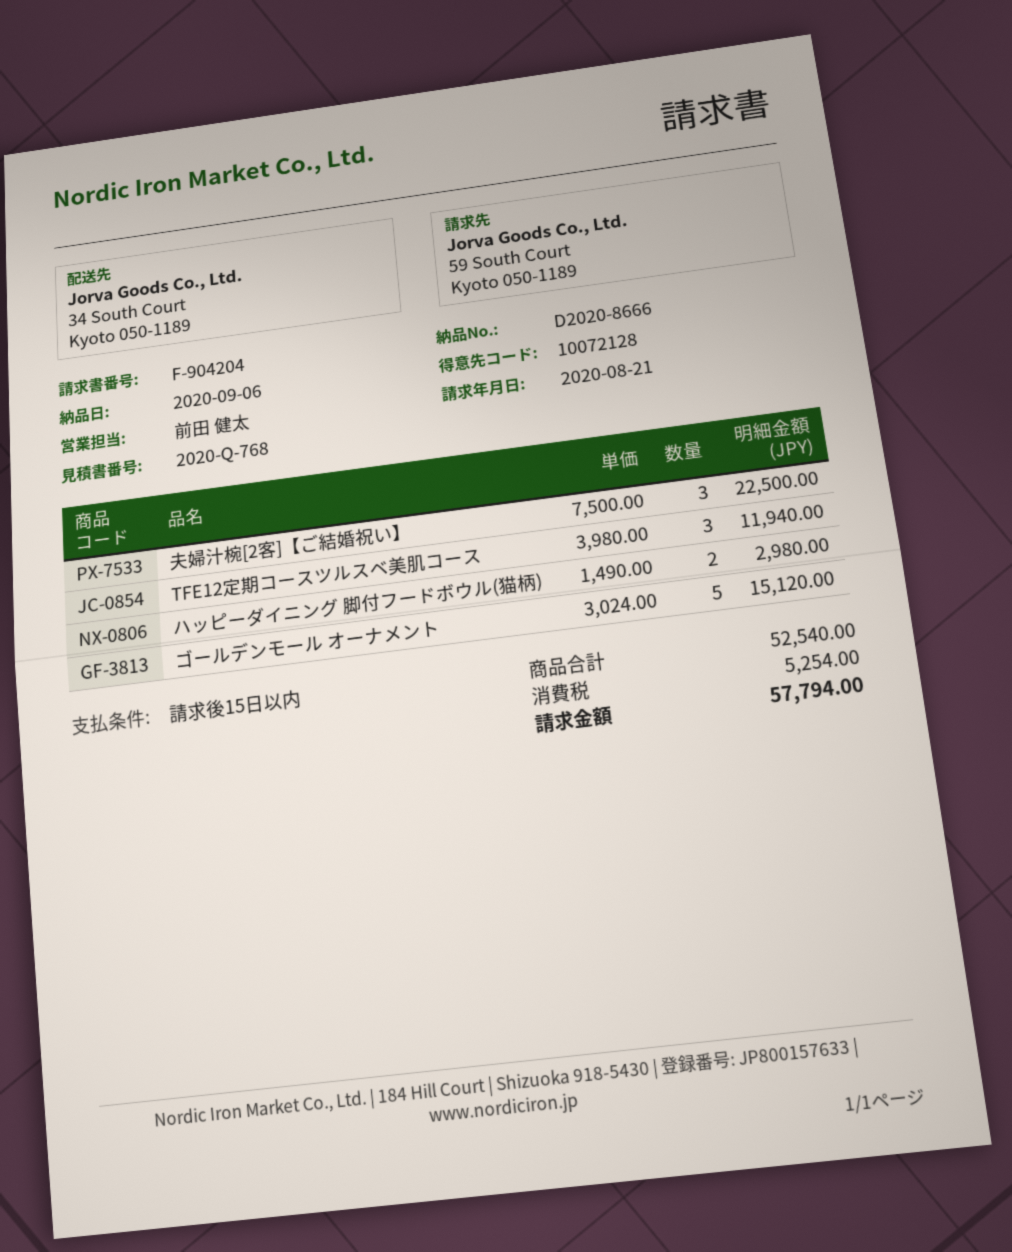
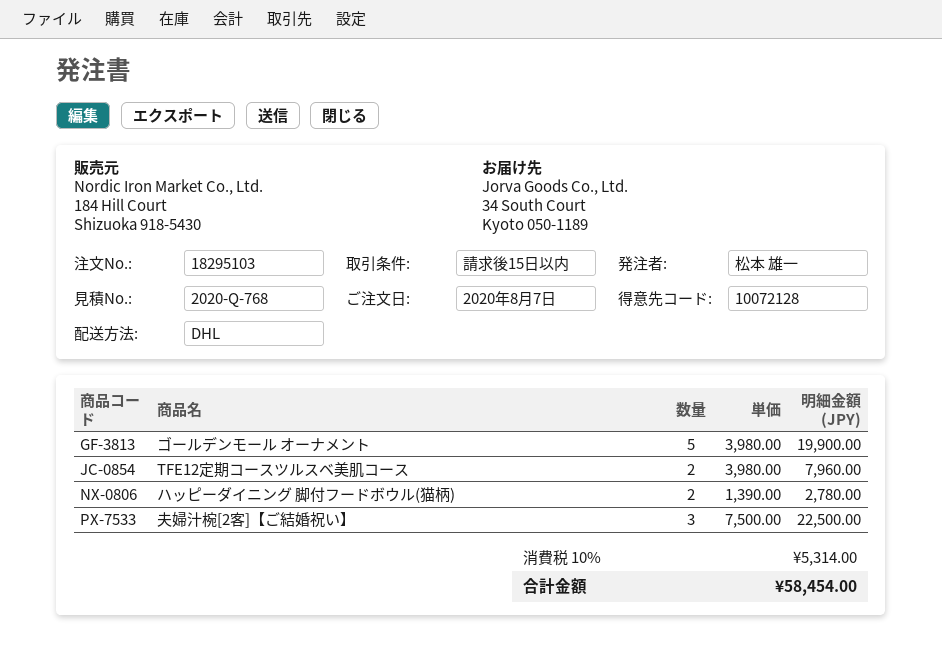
TFE12定期コースツルスベ美肌コース: 3 x 3980.00 = 11940.00 -> 2 x 3980.00 = 7960.00
ハッピーダイニング 脚付フードボウル(猫柄): 2 x 1490.00 = 2980.00 -> 2 x 1390.00 = 2780.00
ゴールデンモール オーナメント: 5 x 3024.00 = 15120.00 -> 5 x 3980.00 = 19900.00
tax: 5254.00 -> 5314.00
total: 57794.00 -> 58454.00

